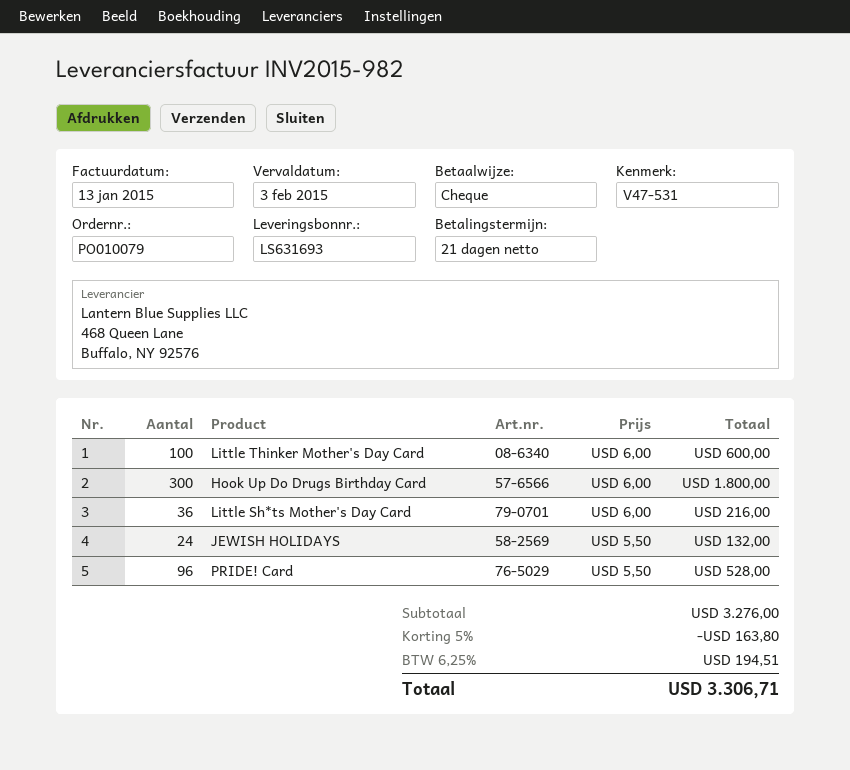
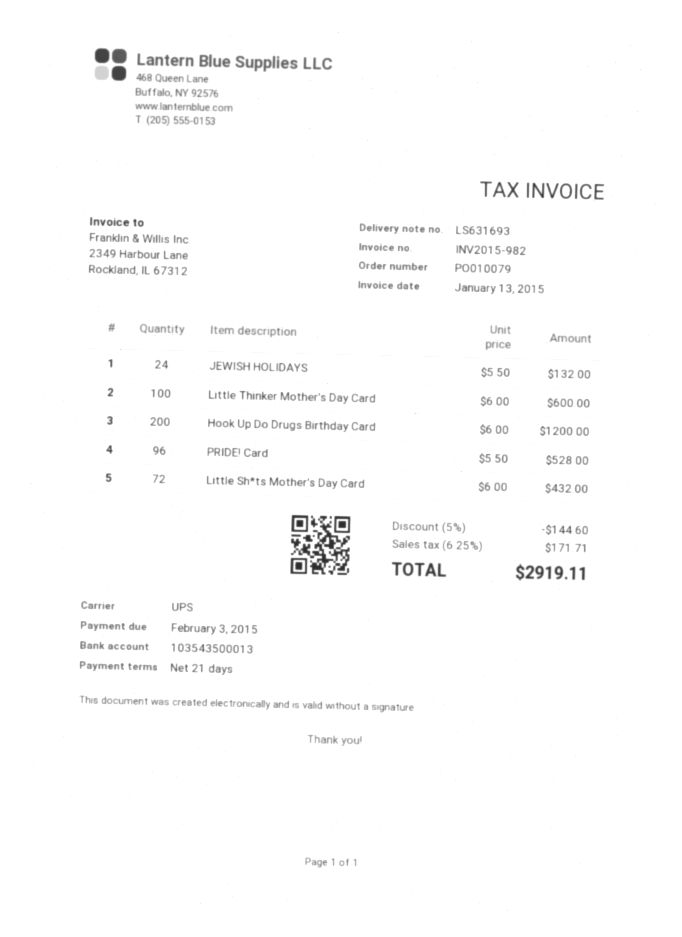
Hook Up Do Drugs Birthday Card: 300 x 6.00 = 1800.00 -> 200 x 6.00 = 1200.00
Little Sh*ts Mother's Day Card: 36 x 6.00 = 216.00 -> 72 x 6.00 = 432.00
discount: 5% = 163.80 -> 5% = 144.60
tax: 6.25% = 194.51 -> 6.25% = 171.71
total: 3306.71 -> 2919.11

